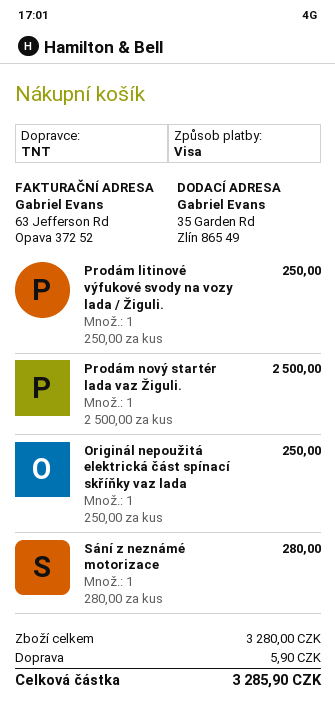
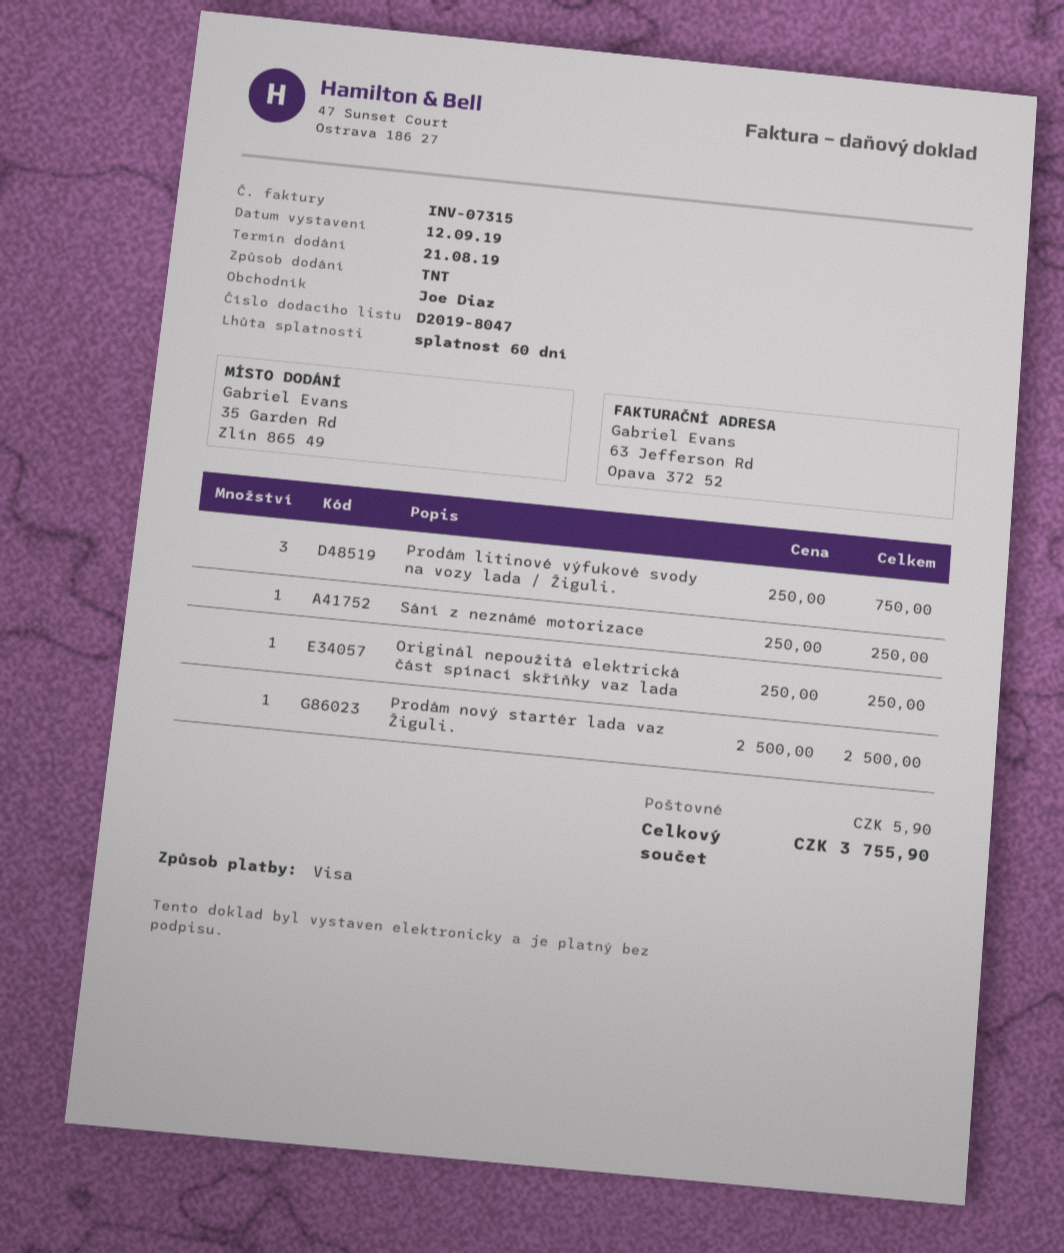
Prodám litinové výfukové svody na vozy lada / Žiguli.: 1 x 250.00 = 250.00 -> 3 x 250.00 = 750.00
Sání z neznámé motorizace: 1 x 280.00 = 280.00 -> 1 x 250.00 = 250.00
total: 3285.90 -> 3755.90

